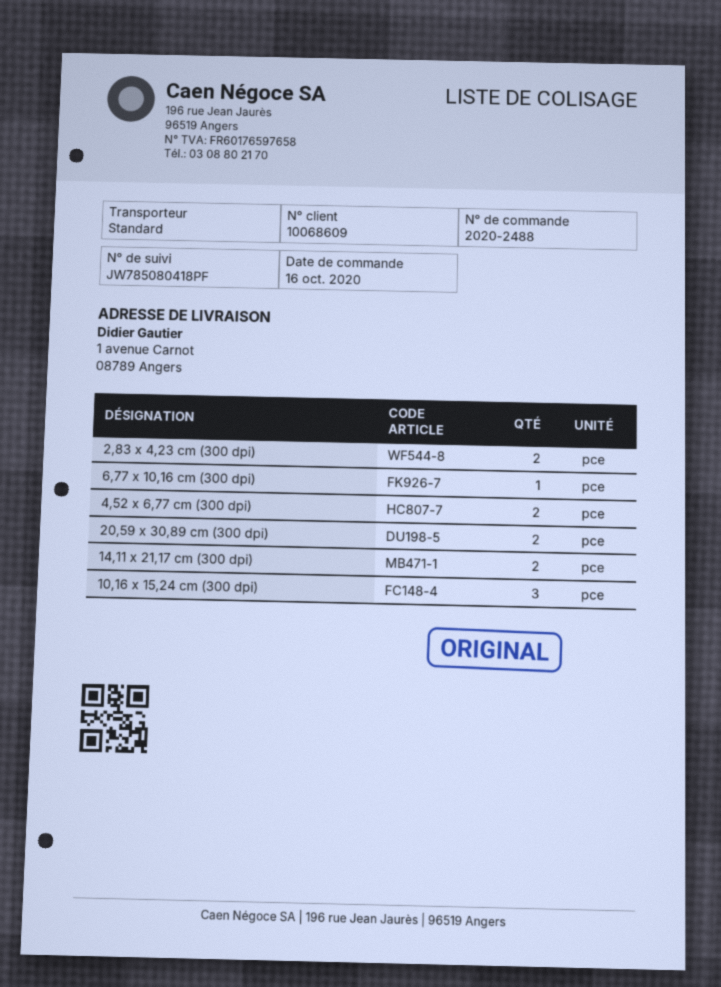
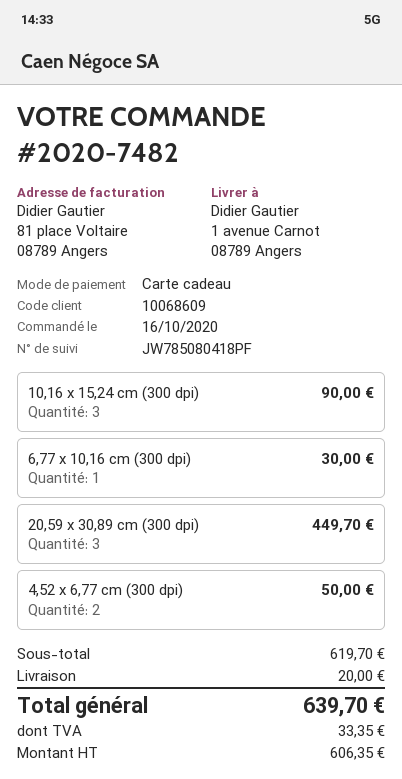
order number: 2020-2488 -> 2020-7482
2,83 x 4,23 cm (300 dpi): 2 -> none
20,59 x 30,89 cm (300 dpi): 2 -> 3
14,11 x 21,17 cm (300 dpi): 2 -> none

